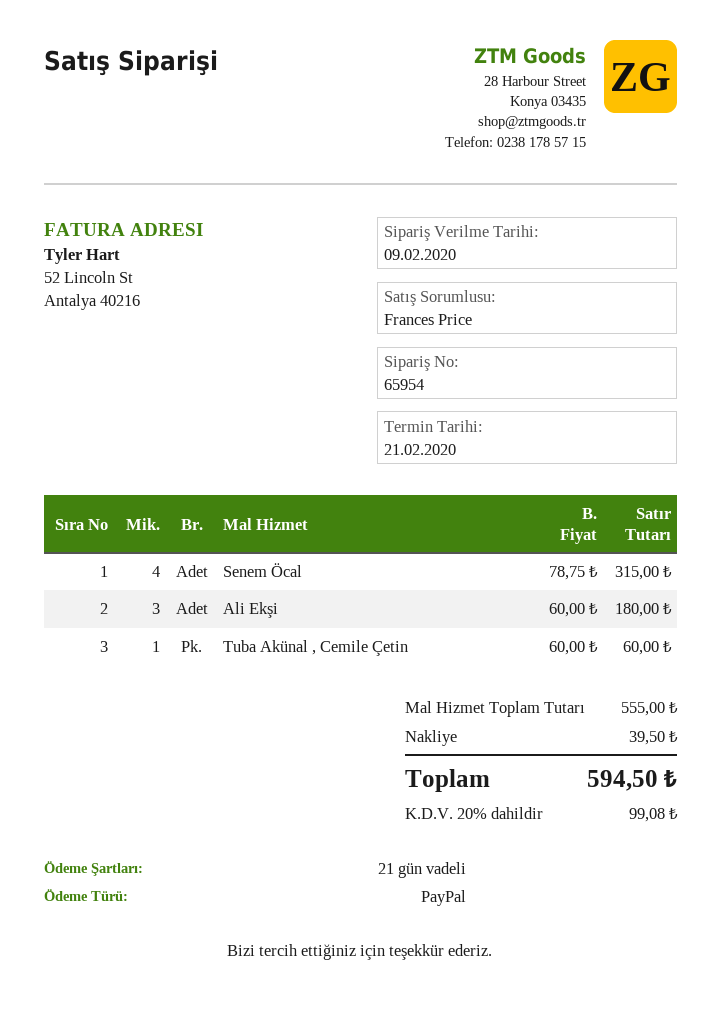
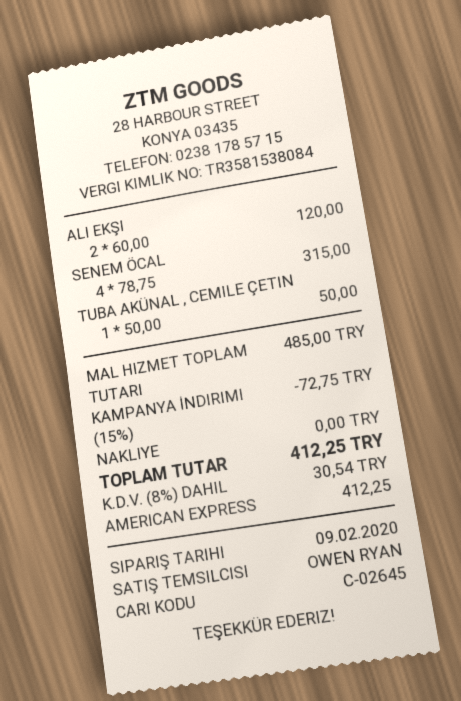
sales rep: Frances Price -> OWEN RYAN
payment method: PayPal -> American Express
Ali Ekşi: 3 x 60.00 = 180.00 -> 2 x 60.00 = 120.00
Tuba Akünal , Cemile Çetin: 1 x 60.00 = 60.00 -> 1 x 50.00 = 50.00
subtotal: 555.00 -> 485.00
discount: none -> 15% = 72.75
shipping: 39.50 -> 0.00
tax: 20% = 99.08 -> 8% = 30.54
total: 594.50 -> 412.25

